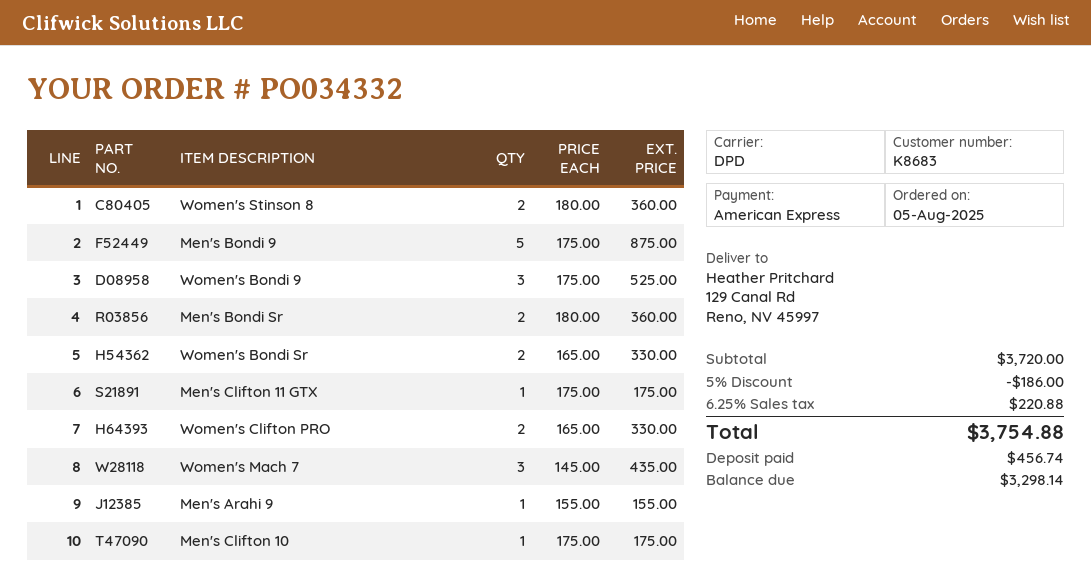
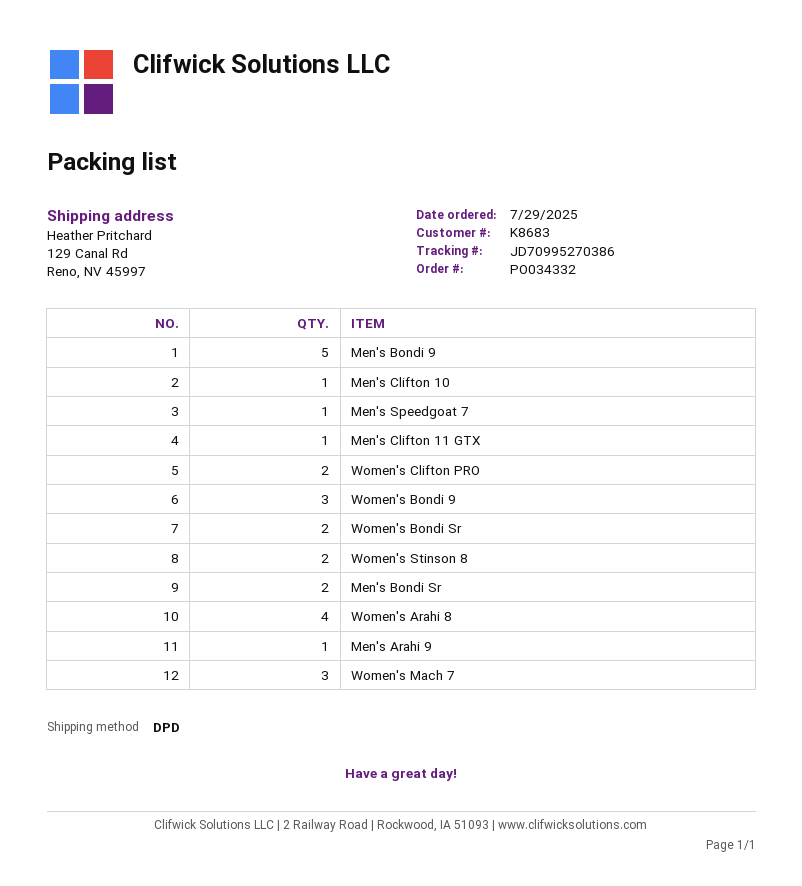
order date: 2025-08-05 -> 2025-07-29
Men's Speedgoat 7: none -> 1
Women's Arahi 8: none -> 4

